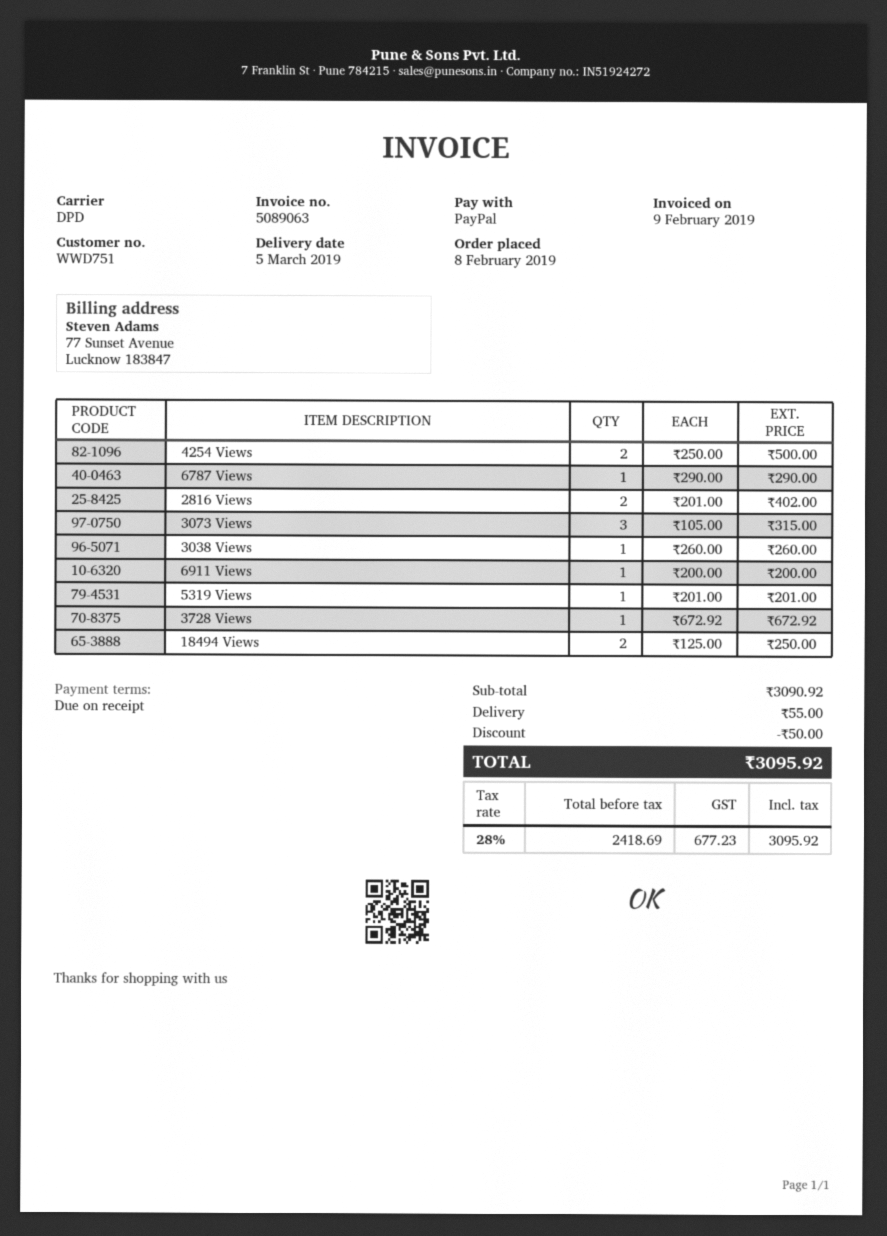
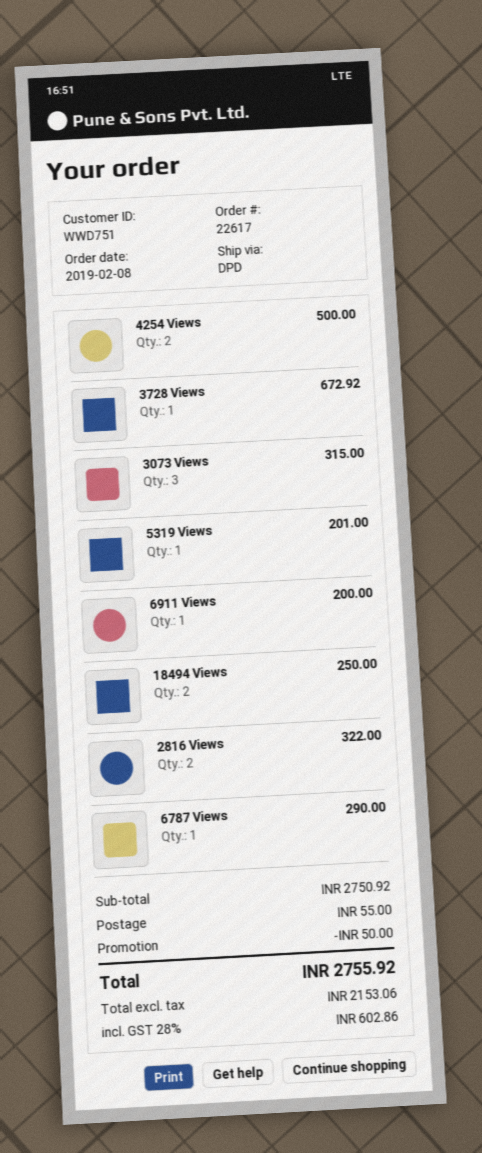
2816 Views: 2 for 402.00 -> 2 for 322.00
3038 Views: 1 for 260.00 -> none
subtotal: 3090.92 -> 2750.92
net: 2418.69 -> 2153.06
tax: 28% = 677.23 -> 28% = 602.86
total: 3095.92 -> 2755.92

